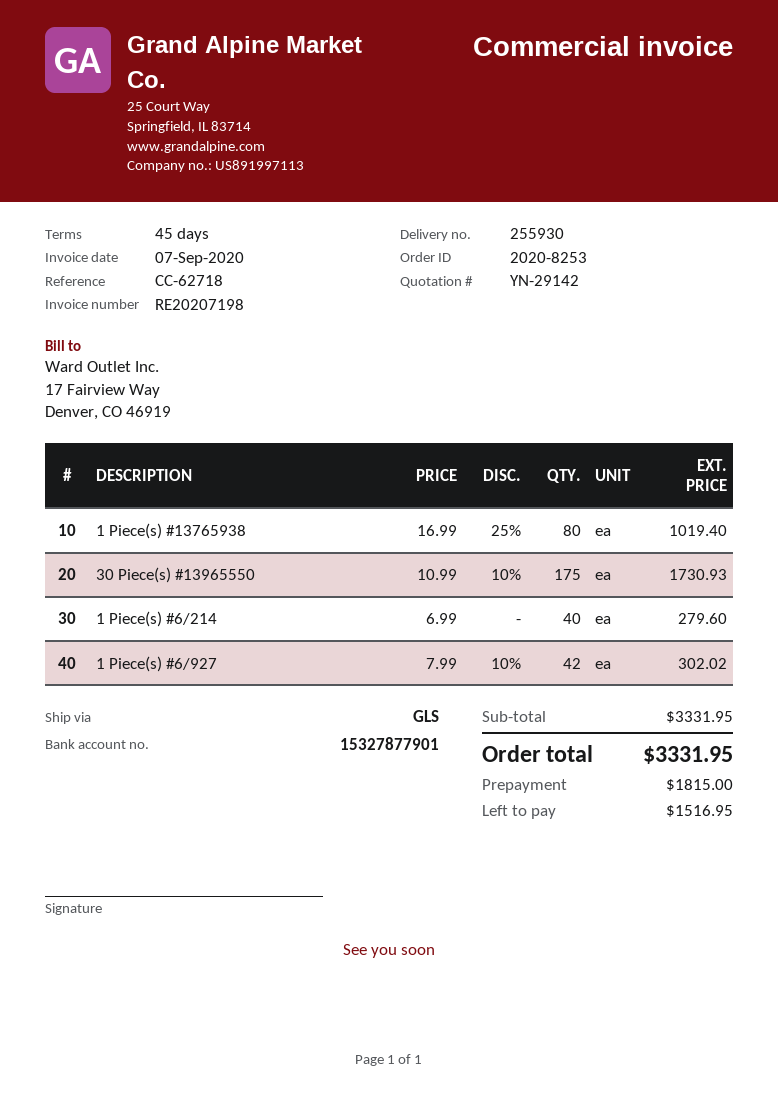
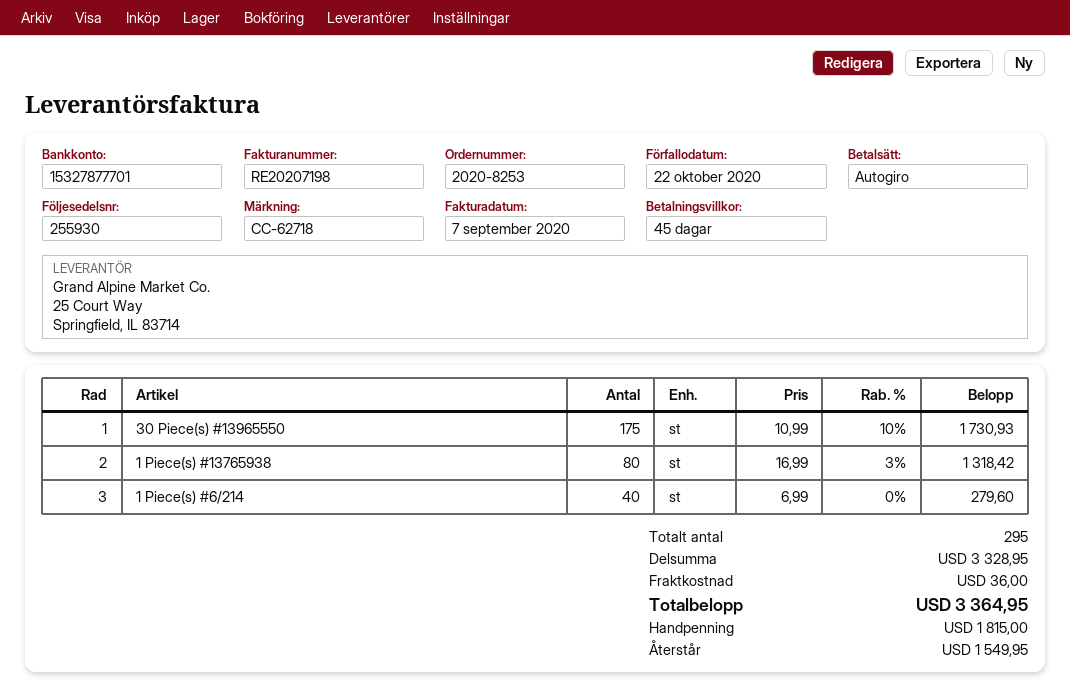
bank account: 15327877901 -> 15327877701
1 Piece(s) #13765938: 80 x 16.99 - 25% = 1019.40 -> 80 x 16.99 - 3% = 1318.42
1 Piece(s) #6/927: 42 x 7.99 - 10% = 302.02 -> none
subtotal: 3331.95 -> 3328.95
shipping: none -> 36.00
total: 3331.95 -> 3364.95
balance: 1516.95 -> 1549.95

